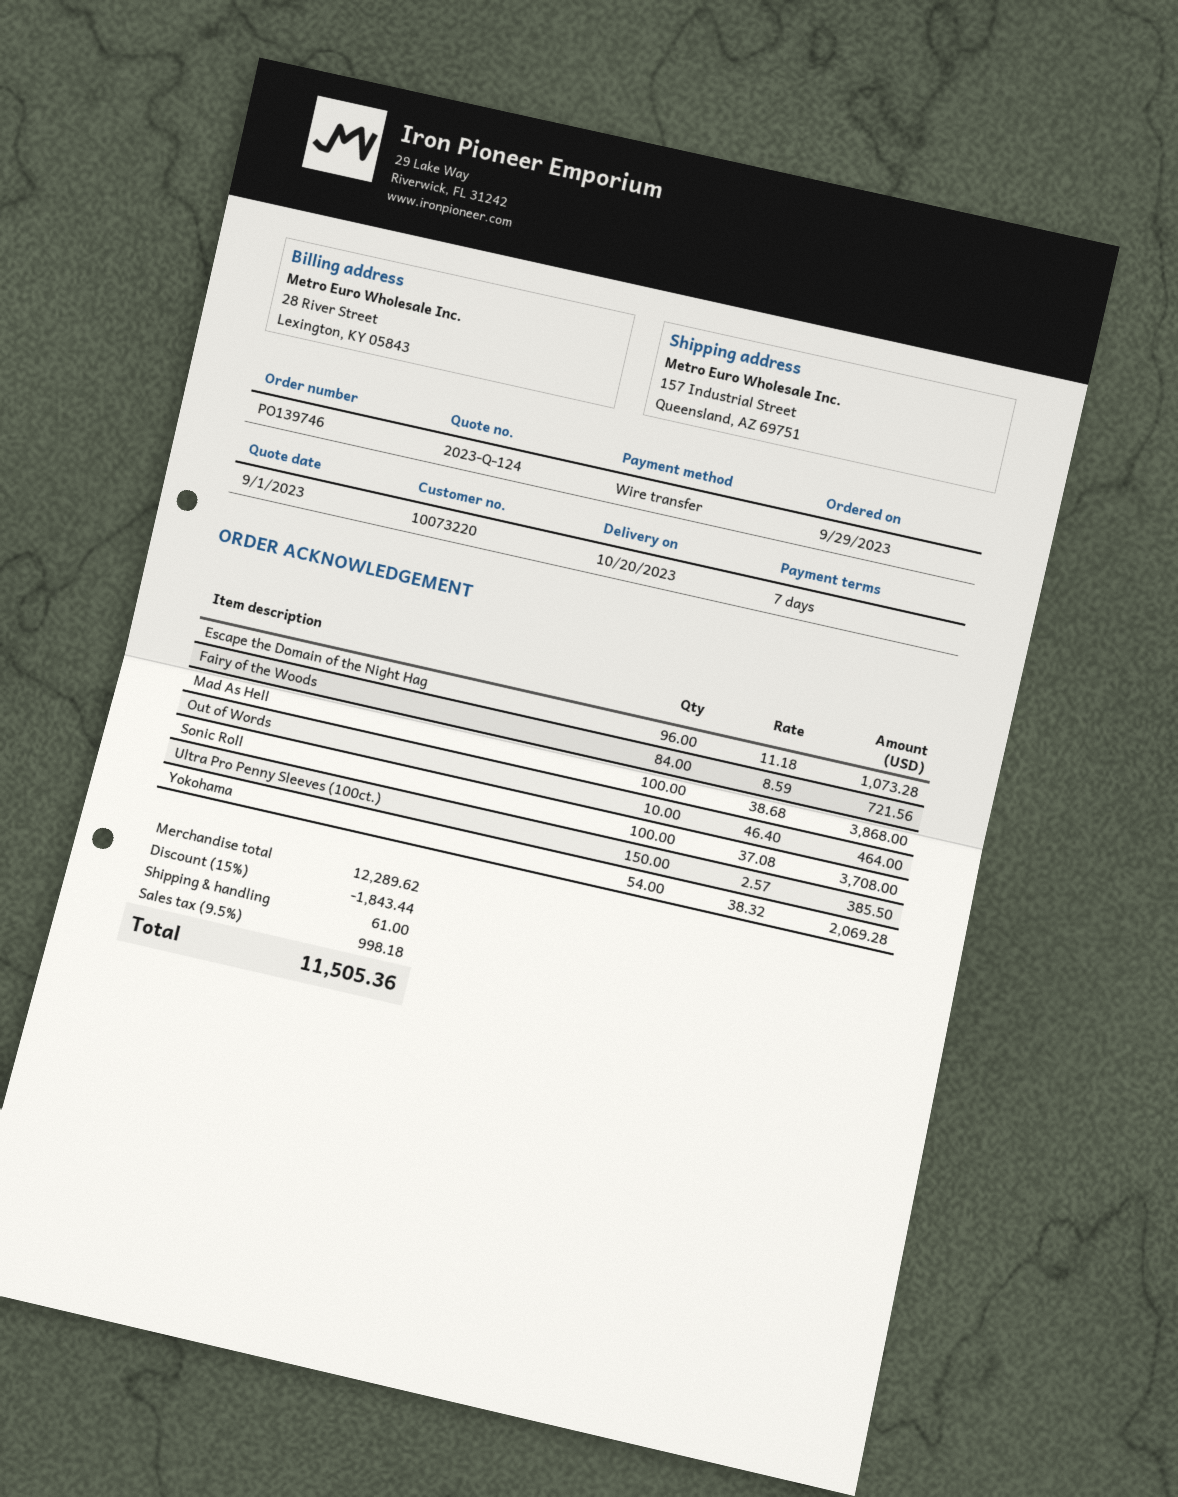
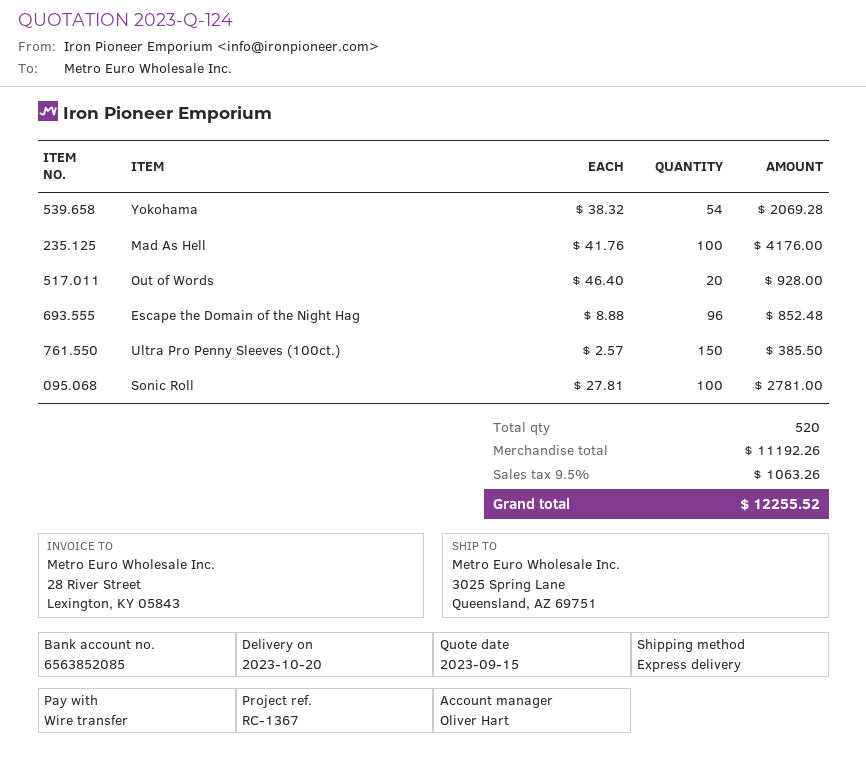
quote date: 2023-09-01 -> 2023-09-15
ship to: 157 Industrial Street, Queensland, AZ 69751 -> 3025 Spring Lane, Queensland, AZ 69751
Escape the Domain of the Night Hag: 96 x 11.18 = 1073.28 -> 96 x 8.88 = 852.48
Fairy of the Woods: 84 x 8.59 = 721.56 -> none
Mad As Hell: 100 x 38.68 = 3868.00 -> 100 x 41.76 = 4176.00
Out of Words: 10 x 46.40 = 464.00 -> 20 x 46.40 = 928.00
Sonic Roll: 100 x 37.08 = 3708.00 -> 100 x 27.81 = 2781.00
subtotal: 12289.62 -> 11192.26
discount: 15% = 1843.44 -> none
shipping: 61.00 -> none
tax: 9.5% = 998.18 -> 9.5% = 1063.26
total: 11505.36 -> 12255.52

